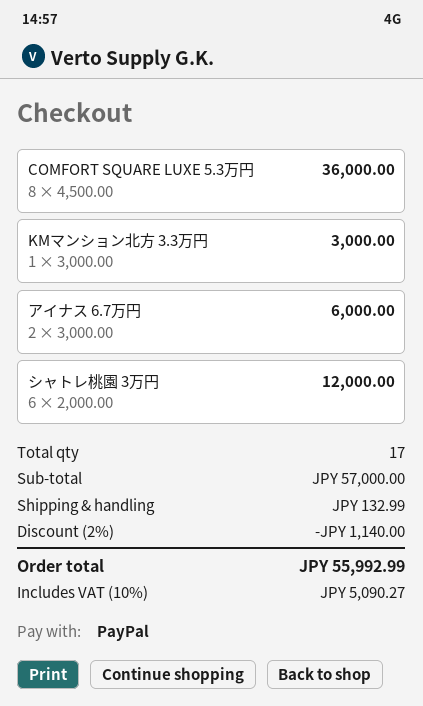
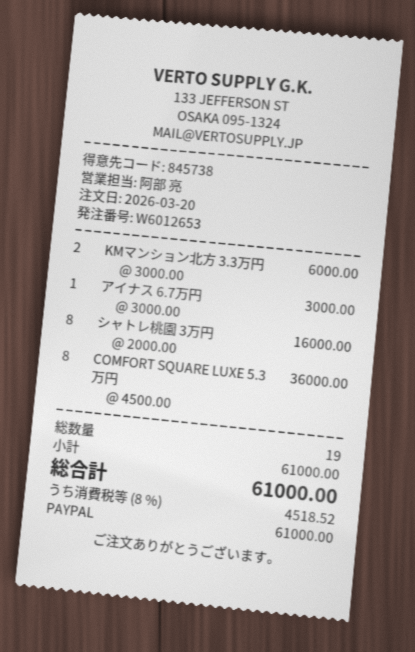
KMマンション北方 3.3万円: 1 x 3000.00 = 3000.00 -> 2 x 3000.00 = 6000.00
アイナス 6.7万円: 2 x 3000.00 = 6000.00 -> 1 x 3000.00 = 3000.00
シャトレ桃園 3万円: 6 x 2000.00 = 12000.00 -> 8 x 2000.00 = 16000.00
total quantity: 17 -> 19
subtotal: 57000.00 -> 61000.00
discount: 2% = 1140.00 -> none
shipping: 132.99 -> none
tax: 10% = 5090.27 -> 8% = 4518.52
total: 55992.99 -> 61000.00

